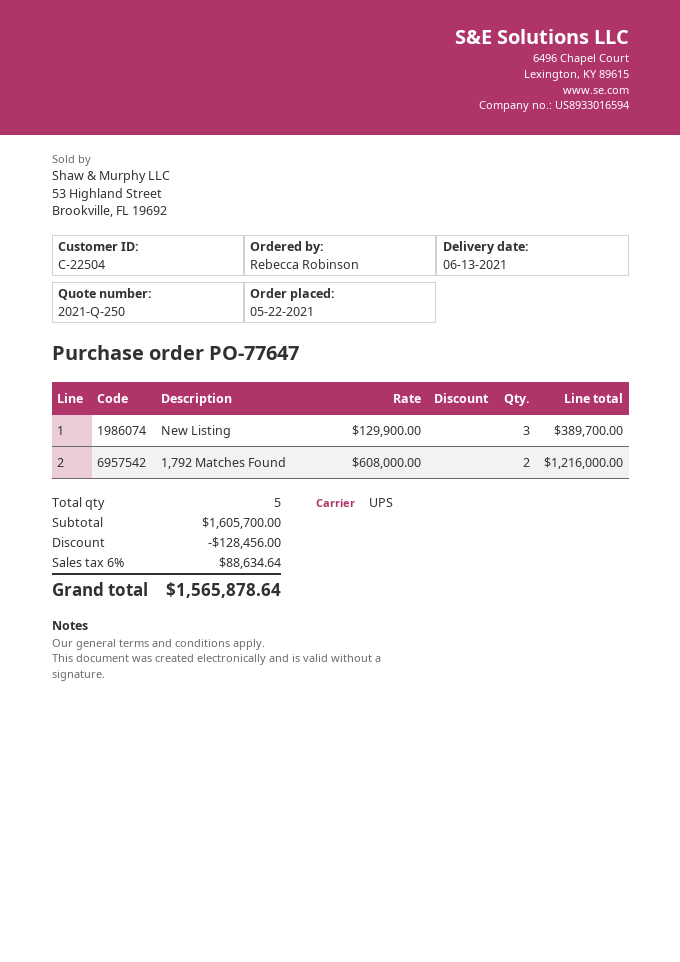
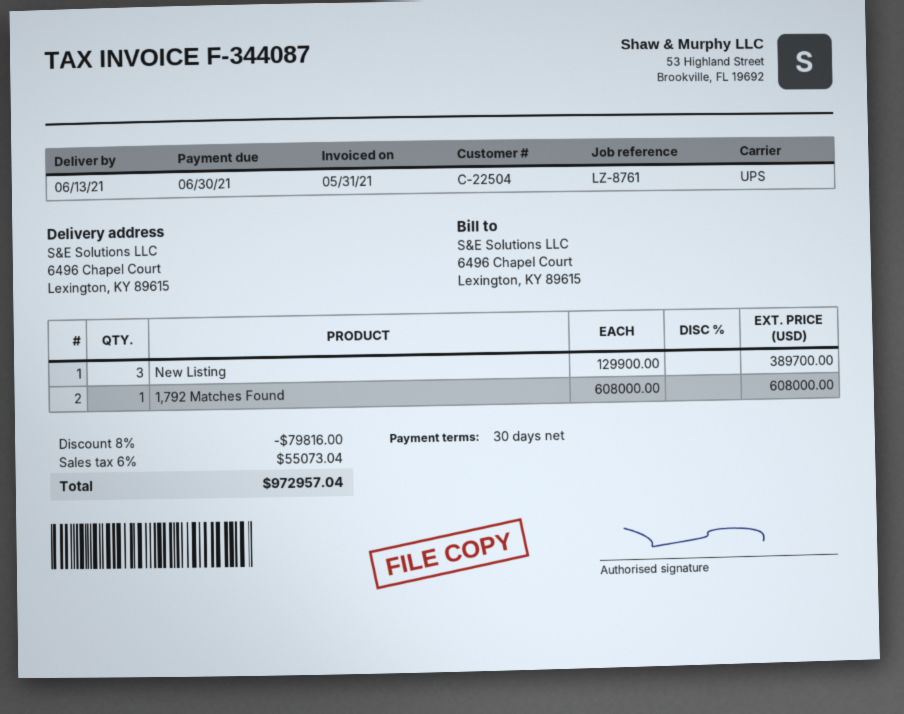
1,792 Matches Found: 2 x 608000.00 = 1216000.00 -> 1 x 608000.00 = 608000.00
discount: 128456.00 -> 79816.00
tax: 6% = 88634.64 -> 6% = 55073.04
total: 1565878.64 -> 972957.04

